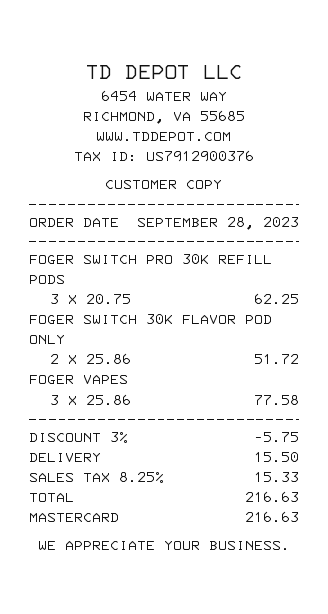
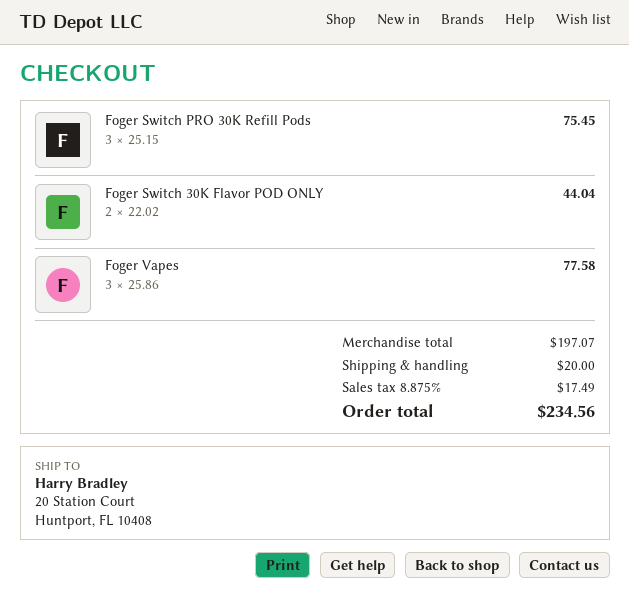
FOGER SWITCH PRO 30K REFILL PODS: 3 x 20.75 = 62.25 -> 3 x 25.15 = 75.45
FOGER SWITCH 30K FLAVOR POD ONLY: 2 x 25.86 = 51.72 -> 2 x 22.02 = 44.04
discount: 3% = 5.75 -> none
shipping: 15.50 -> 20.00
tax: 8.25% = 15.33 -> 8.875% = 17.49
total: 216.63 -> 234.56

